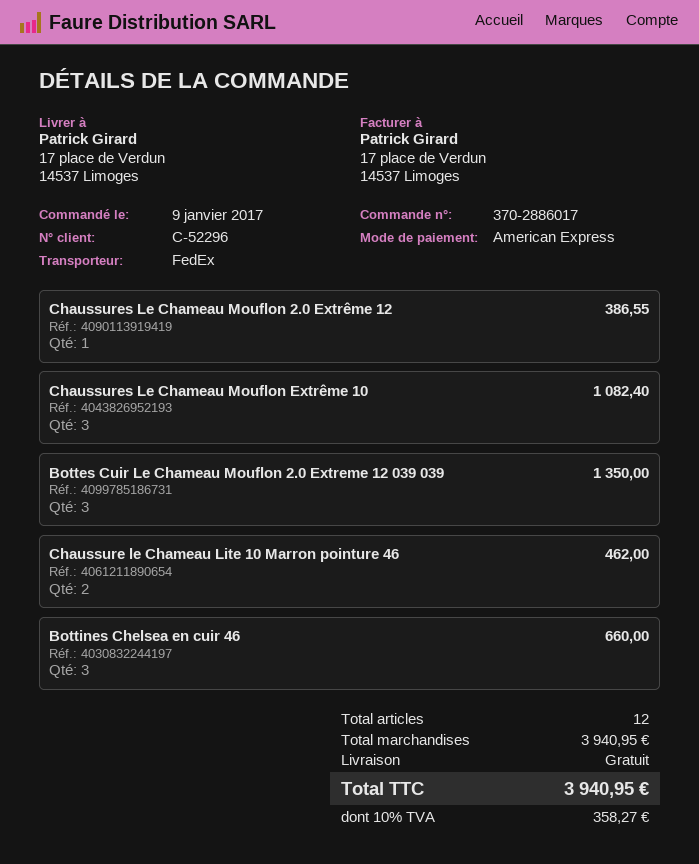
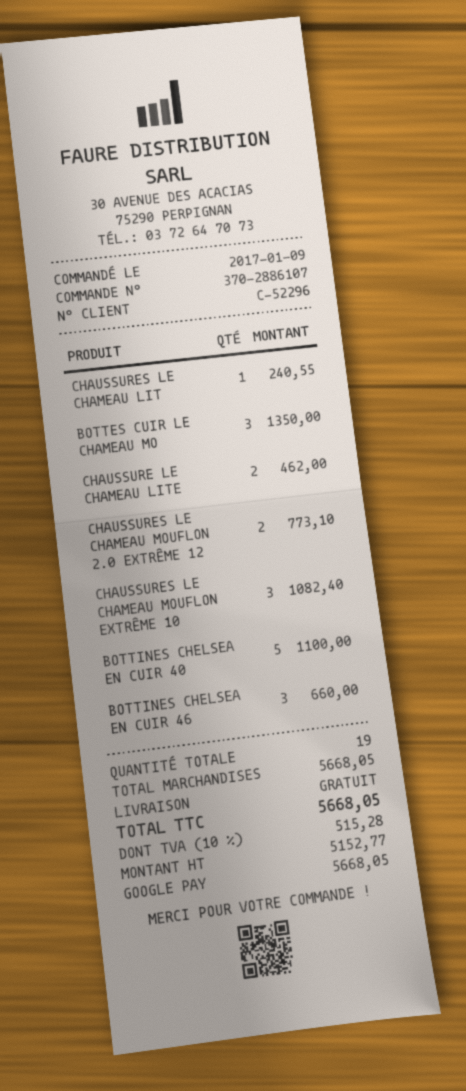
order number: 370-2886017 -> 370-2886107
payment method: American Express -> Google Pay
Chaussures Le Chameau Mouflon 2.0 Extrême 12: 1 for 386.55 -> 2 for 773.10
CHAUSSURES LE CHAMEAU LIT: none -> 1 for 240.55
BOTTINES CHELSEA EN CUIR 40: none -> 5 for 1100.00
total quantity: 12 -> 19
subtotal: 3940.95 -> 5668.05
tax: 10% = 358.27 -> 10% = 515.28
total: 3940.95 -> 5668.05

